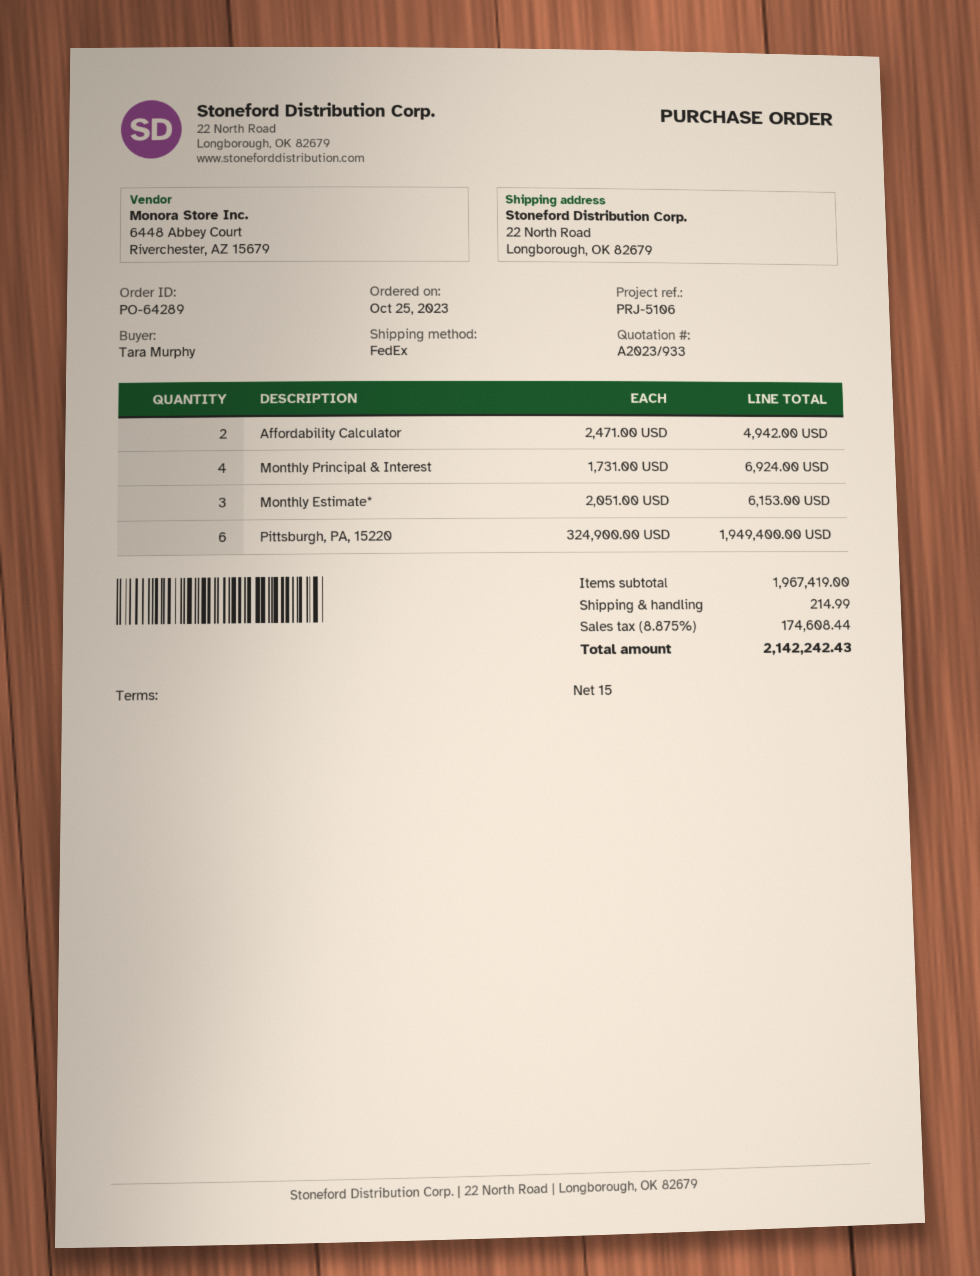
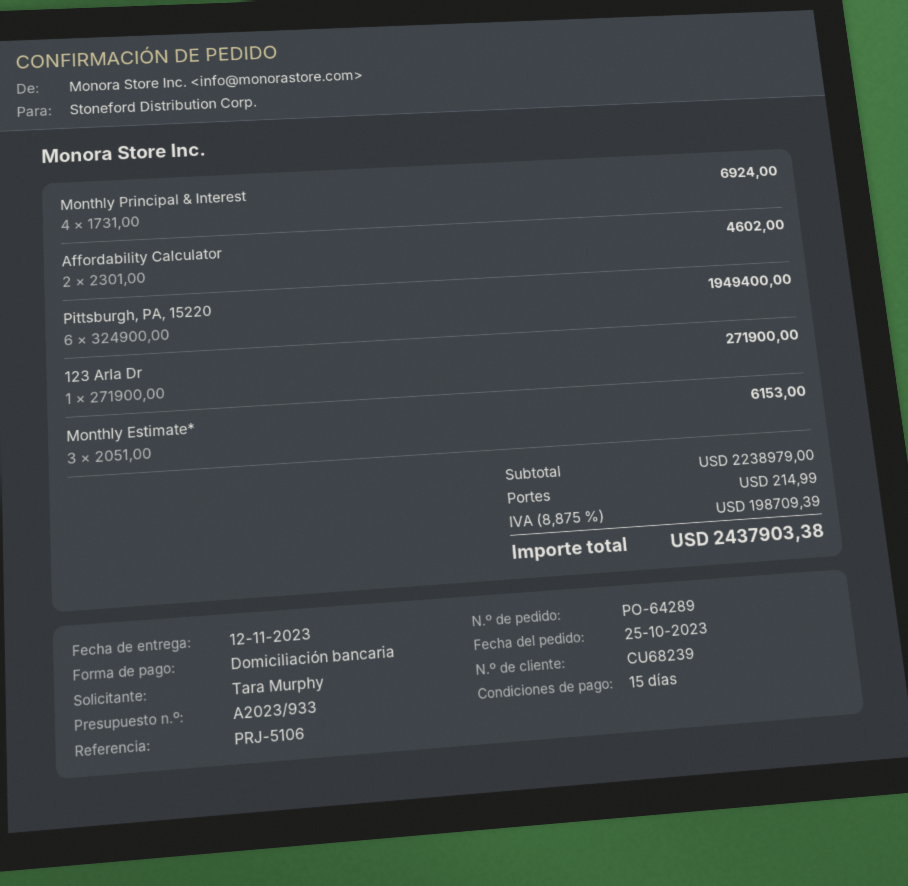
Affordability Calculator: 2 x 2471.00 = 4942.00 -> 2 x 2301.00 = 4602.00
123 Arla Dr: none -> 1 x 271900.00 = 271900.00
subtotal: 1967419.00 -> 2238979.00
tax: 8.875% = 174608.44 -> 8.875% = 198709.39
total: 2142242.43 -> 2437903.38

